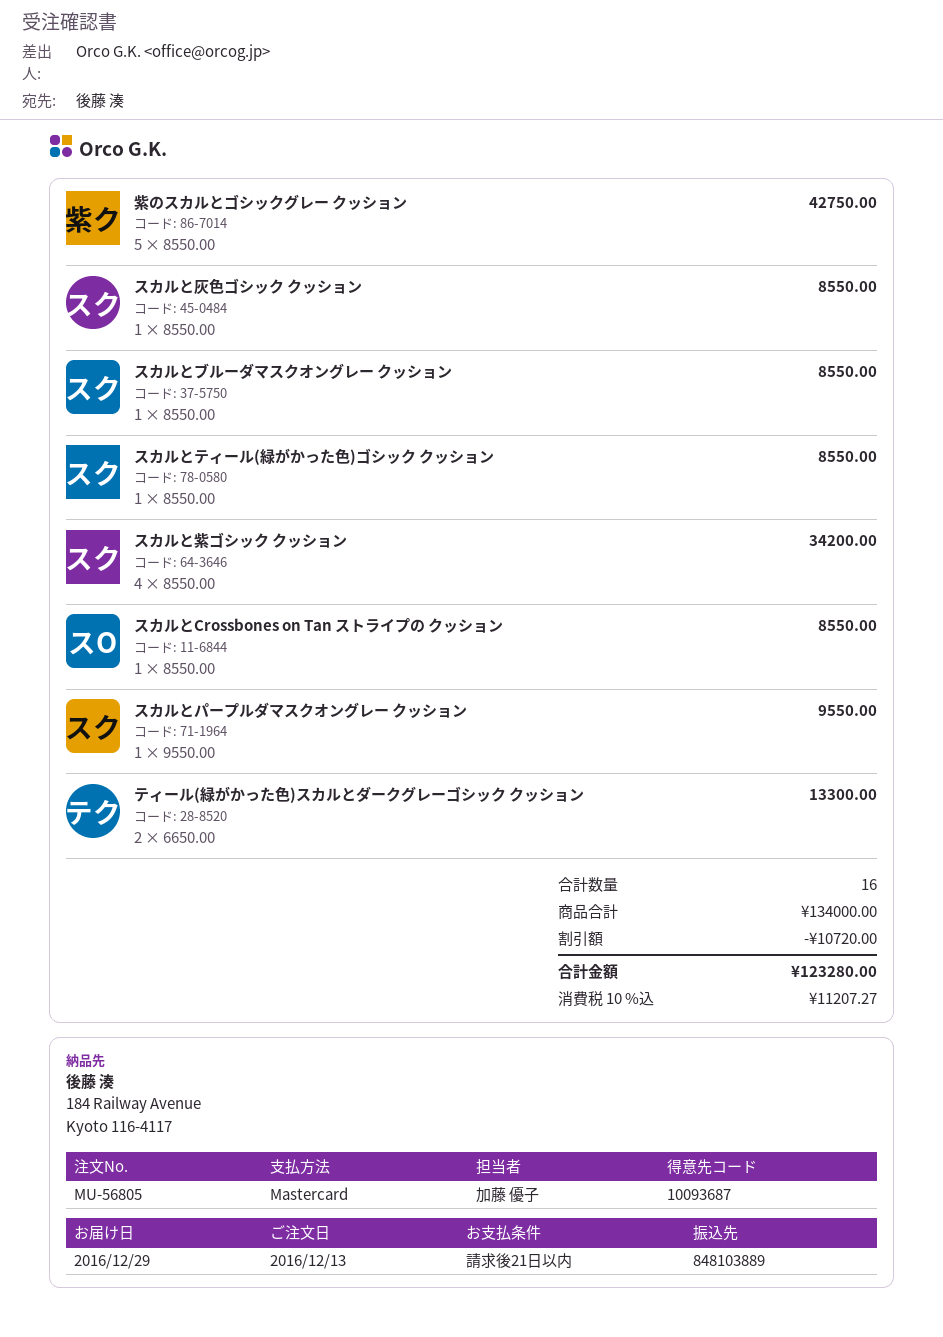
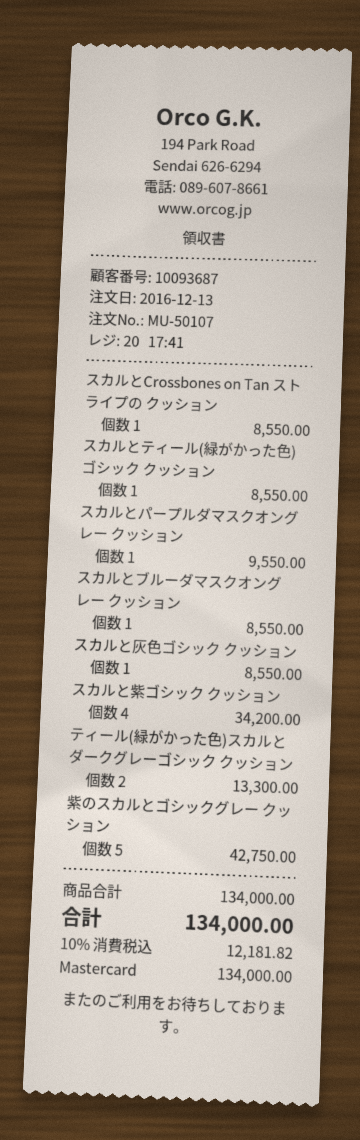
order number: MU-56805 -> MU-50107
discount: 10720.00 -> none
tax: 10% = 11207.27 -> 10% = 12181.82
total: 123280.00 -> 134000.00

